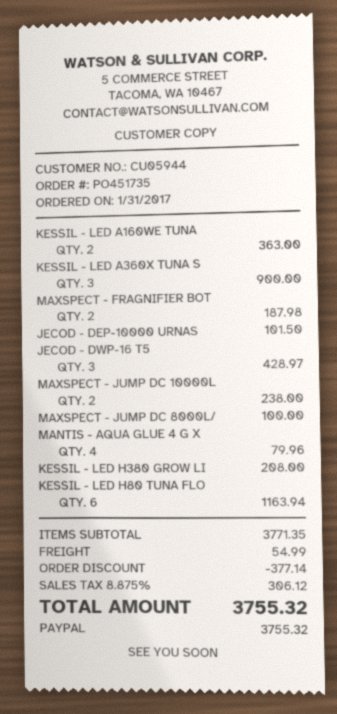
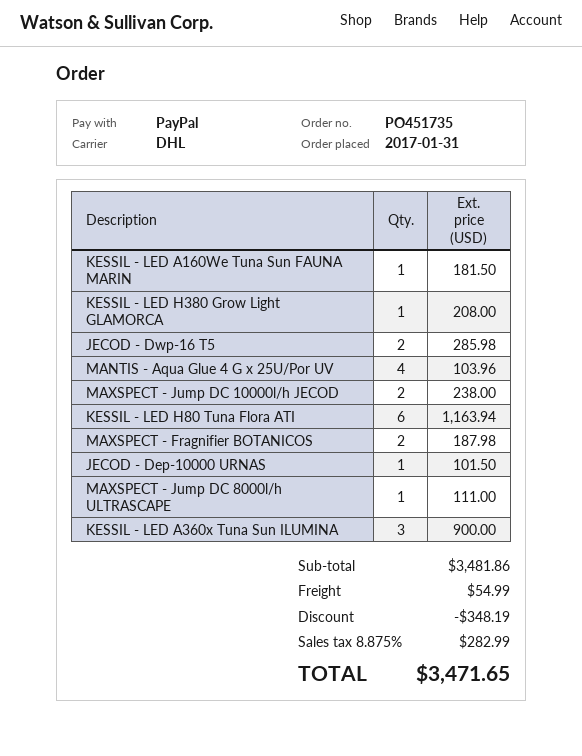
KESSIL - LED A160WE TUNA: 2 for 363.00 -> 1 for 181.50
JECOD - DWP-16 T5: 3 for 428.97 -> 2 for 285.98
MAXSPECT - JUMP DC 8000L/: 1 for 100.00 -> 1 for 111.00
MANTIS - AQUA GLUE 4 G X: 4 for 79.96 -> 4 for 103.96
subtotal: 3771.35 -> 3481.86
discount: 377.14 -> 348.19
tax: 8.875% = 306.12 -> 8.875% = 282.99
total: 3755.32 -> 3471.65

